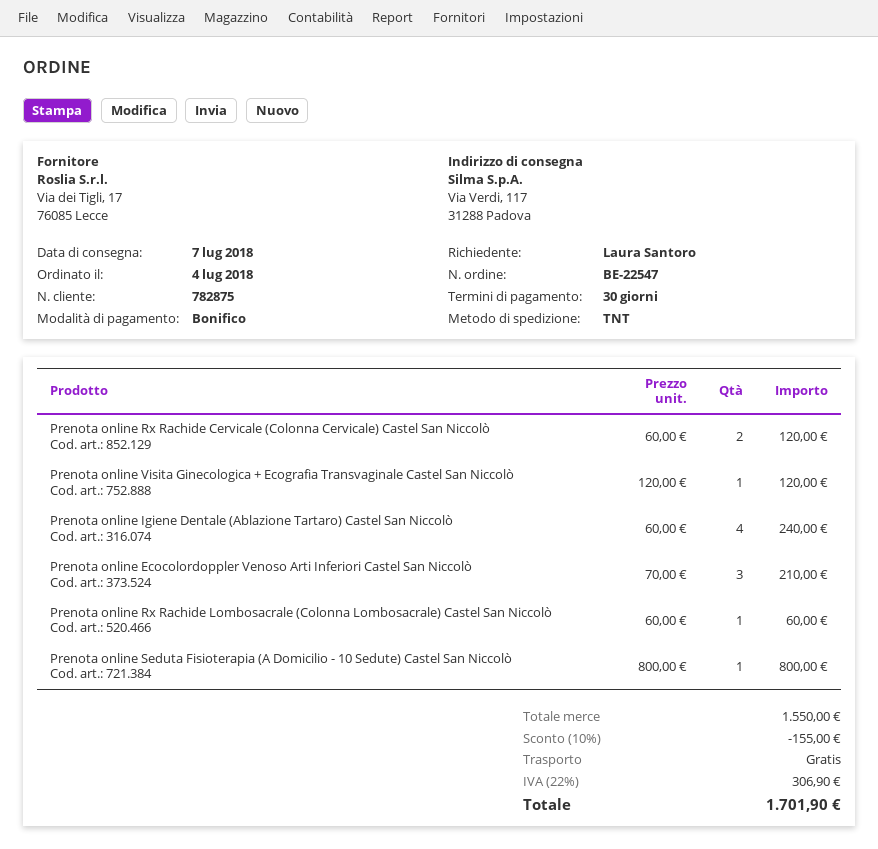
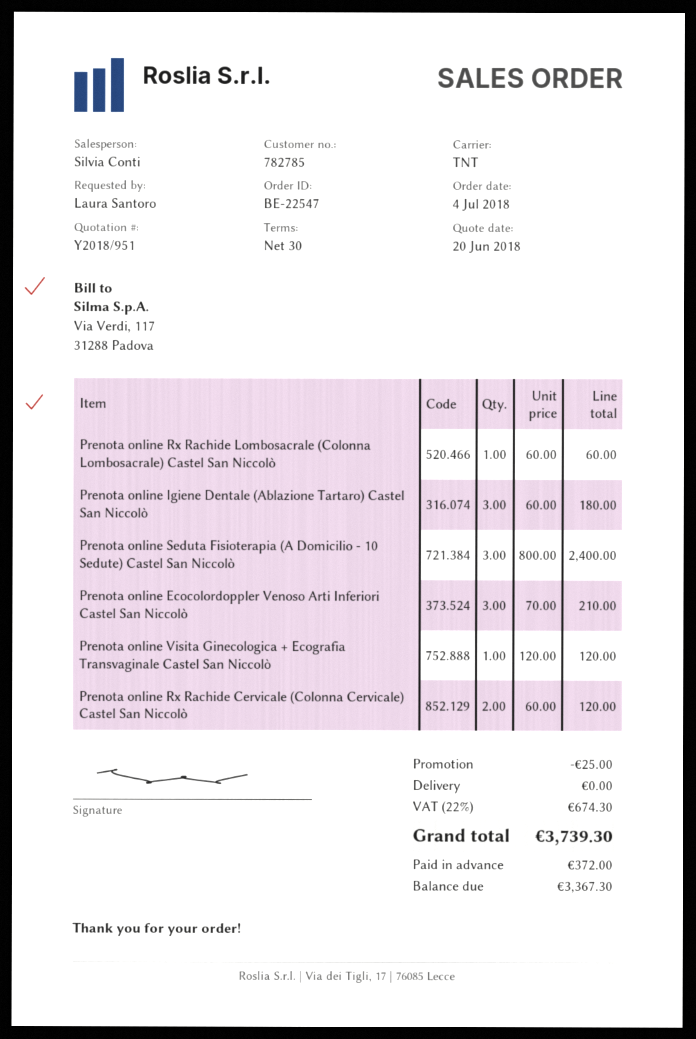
customer number: 782875 -> 782785
Prenota online Igiene Dentale (Ablazione Tartaro) Castel San Niccolò: 4 x 60.00 = 240.00 -> 3 x 60.00 = 180.00
Prenota online Seduta Fisioterapia (A Domicilio - 10 Sedute) Castel San Niccolò: 1 x 800.00 = 800.00 -> 3 x 800.00 = 2400.00
discount: 155.00 -> 25.00
tax: 22% = 306.90 -> 22% = 674.30
total: 1701.90 -> 3739.30

